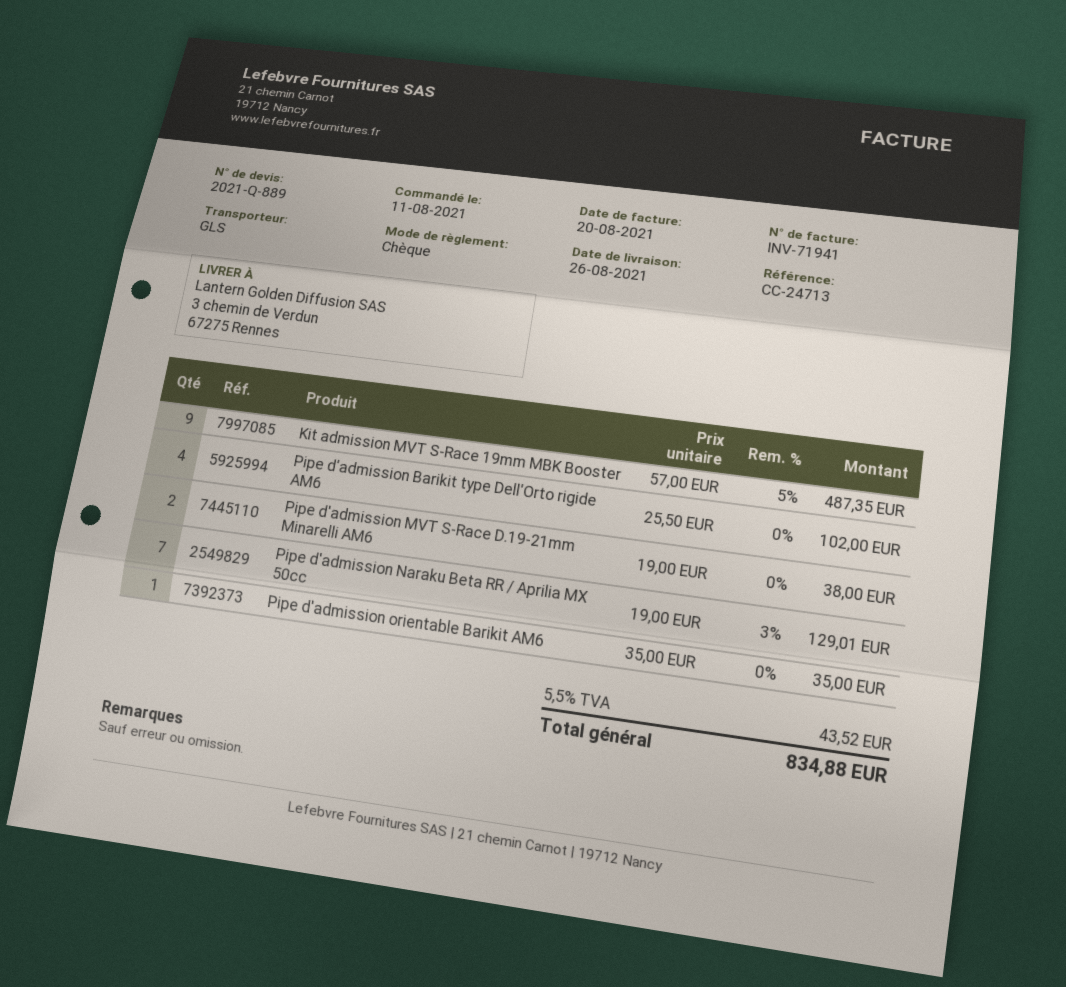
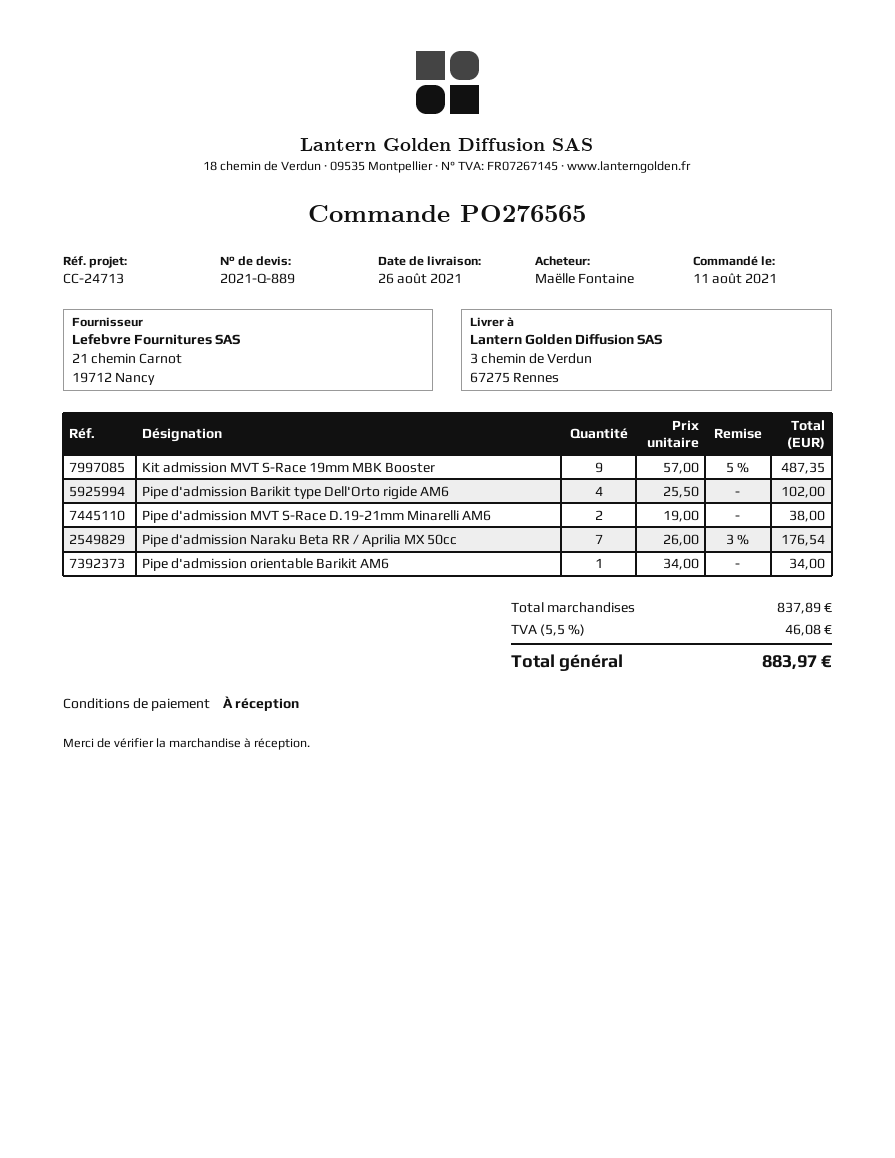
Pipe d'admission Naraku Beta RR / Aprilia MX 50cc: 7 x 19.00 - 3% = 129.01 -> 7 x 26.00 - 3% = 176.54
Pipe d'admission orientable Barikit AM6: 1 x 35.00 = 35.00 -> 1 x 34.00 = 34.00
tax: 5.5% = 43.52 -> 5.5% = 46.08
total: 834.88 -> 883.97

